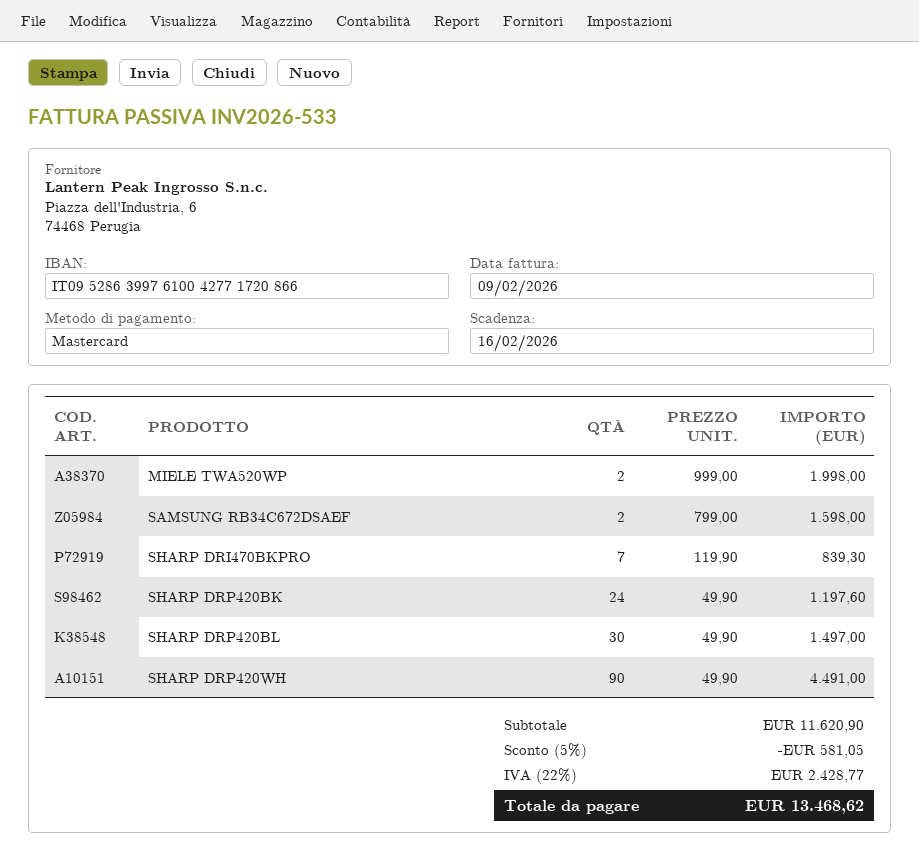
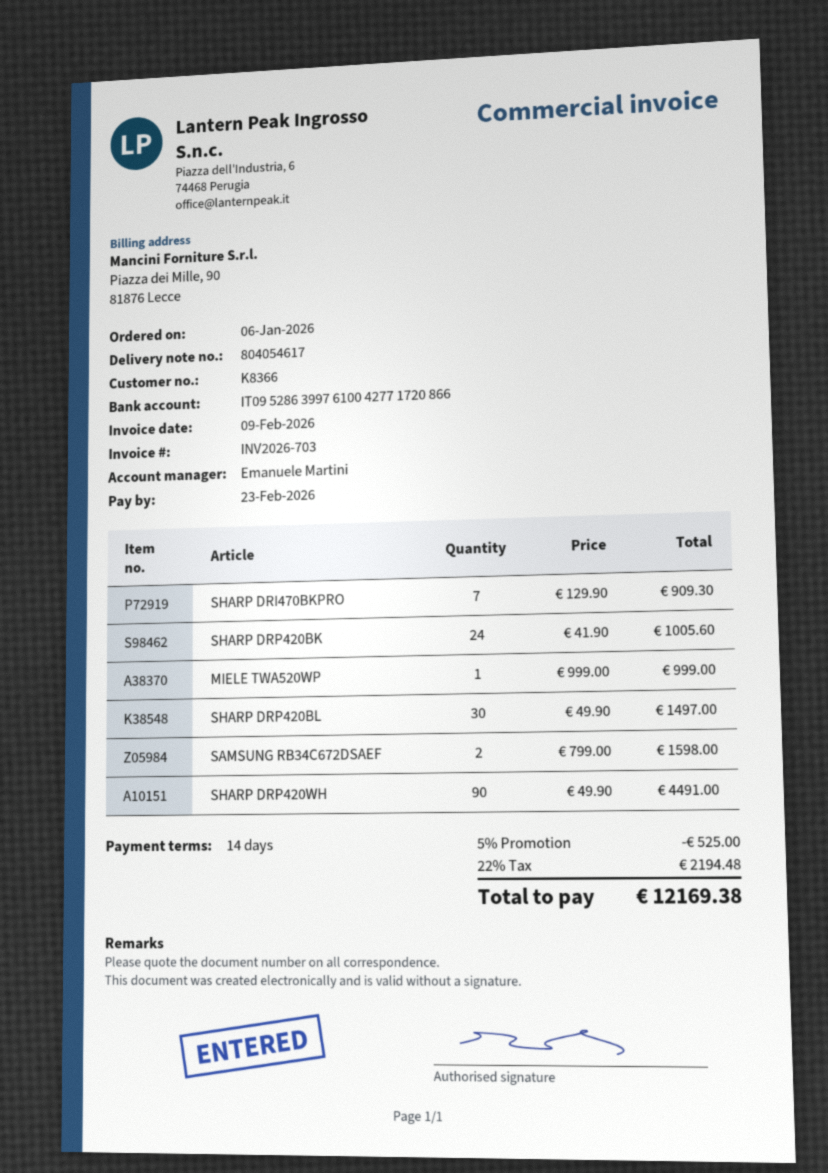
invoice number: INV2026-533 -> INV2026-703
due date: 2026-02-16 -> 2026-02-23
MIELE TWA520WP: 2 x 999.00 = 1998.00 -> 1 x 999.00 = 999.00
SHARP DRI470BKPRO: 7 x 119.90 = 839.30 -> 7 x 129.90 = 909.30
SHARP DRP420BK: 24 x 49.90 = 1197.60 -> 24 x 41.90 = 1005.60
discount: 5% = 581.05 -> 5% = 525.00
tax: 22% = 2428.77 -> 22% = 2194.48
total: 13468.62 -> 12169.38

